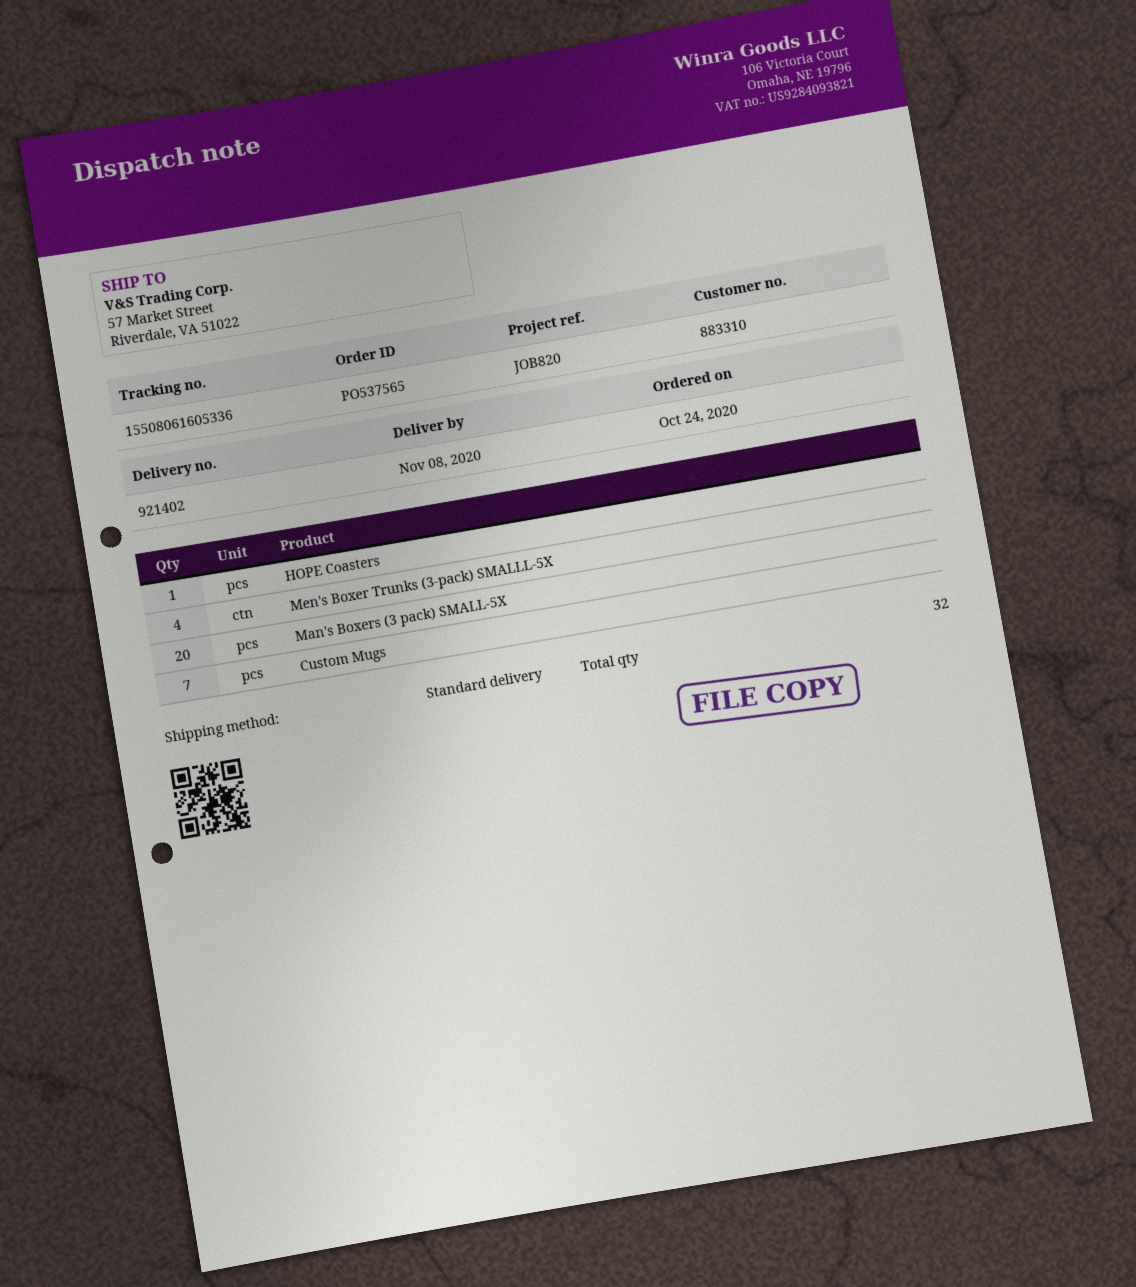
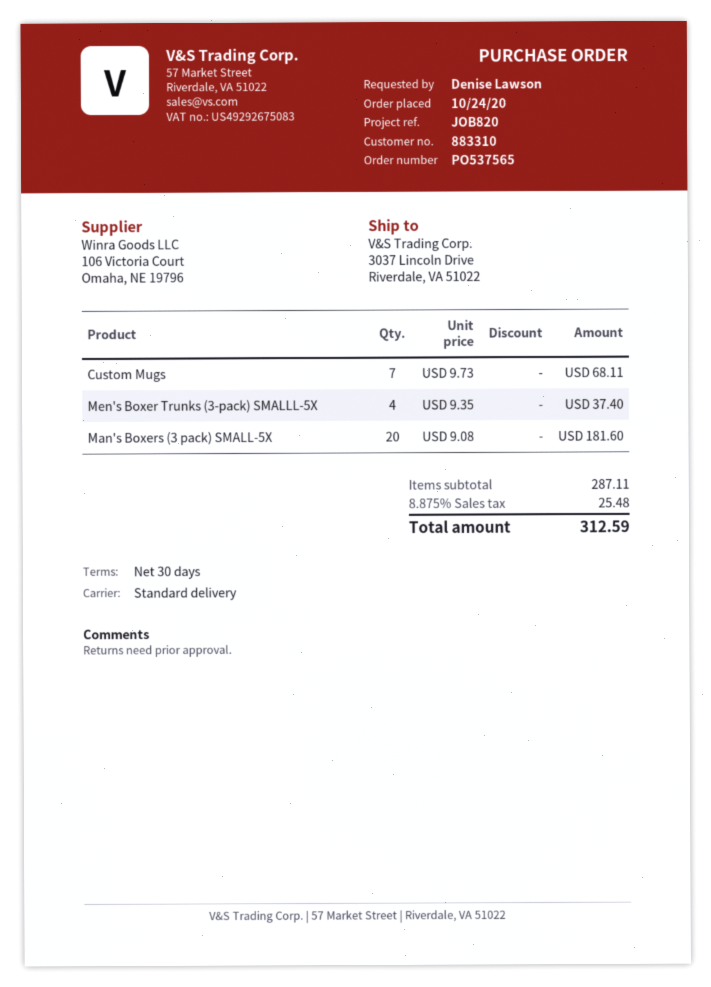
ship to: 57 Market Street, Riverdale, VA 51022 -> 3037 Lincoln Drive, Riverdale, VA 51022
HOPE Coasters: 1 -> none

